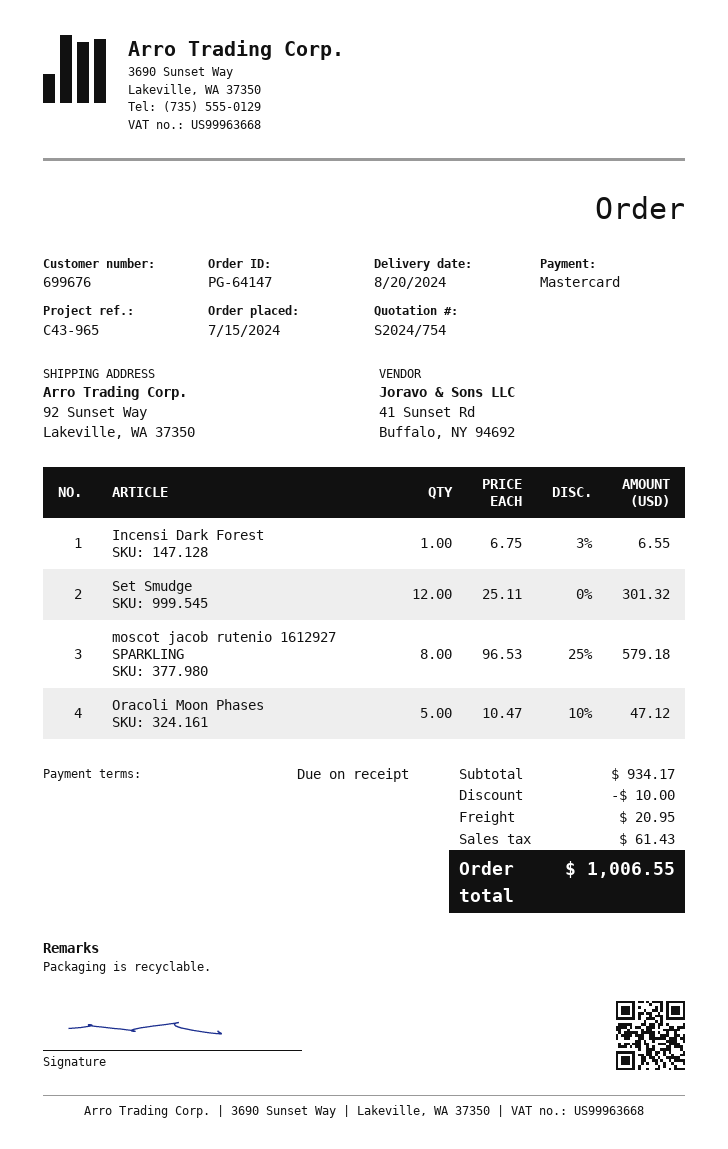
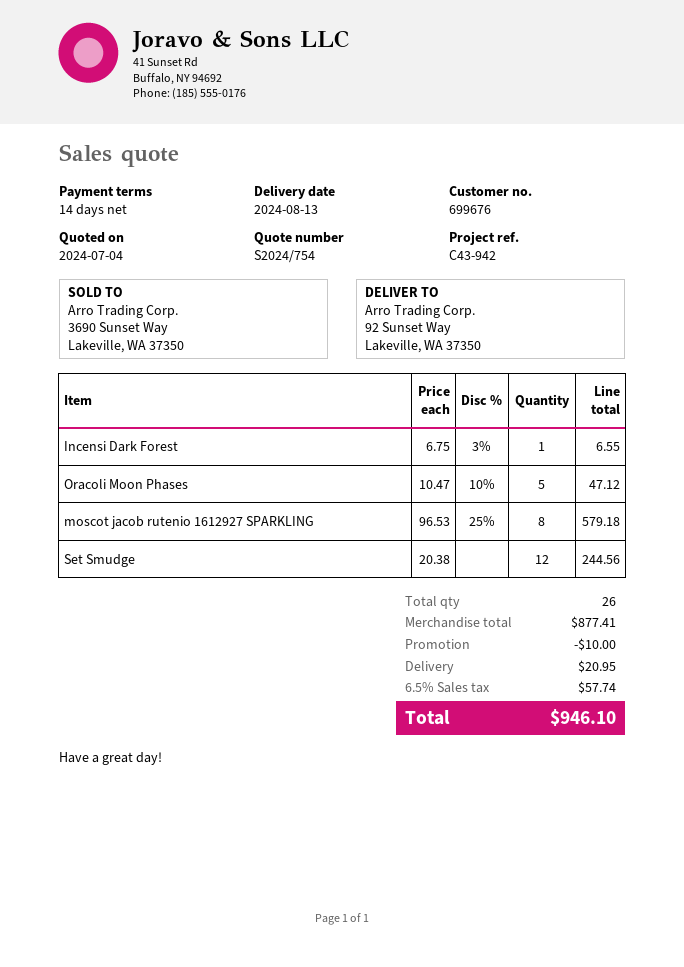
delivery date: 2024-08-20 -> 2024-08-13
payment terms: on receipt -> 14 days
reference: C43-965 -> C43-942
Set Smudge: 12 x 25.11 = 301.32 -> 12 x 20.38 = 244.56
subtotal: 934.17 -> 877.41
tax: 61.43 -> 57.74
total: 1006.55 -> 946.10

